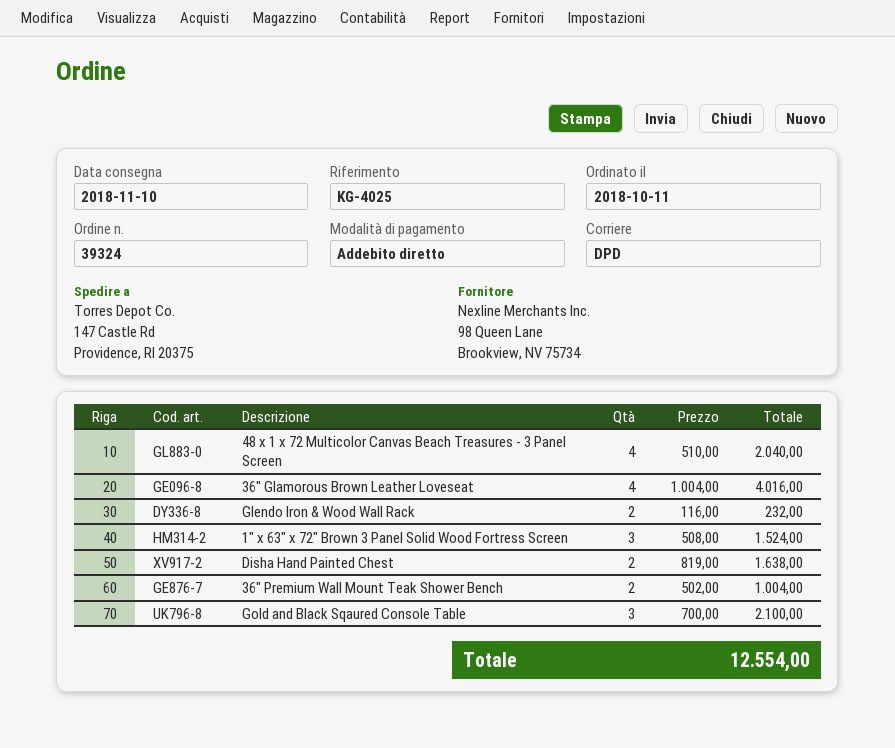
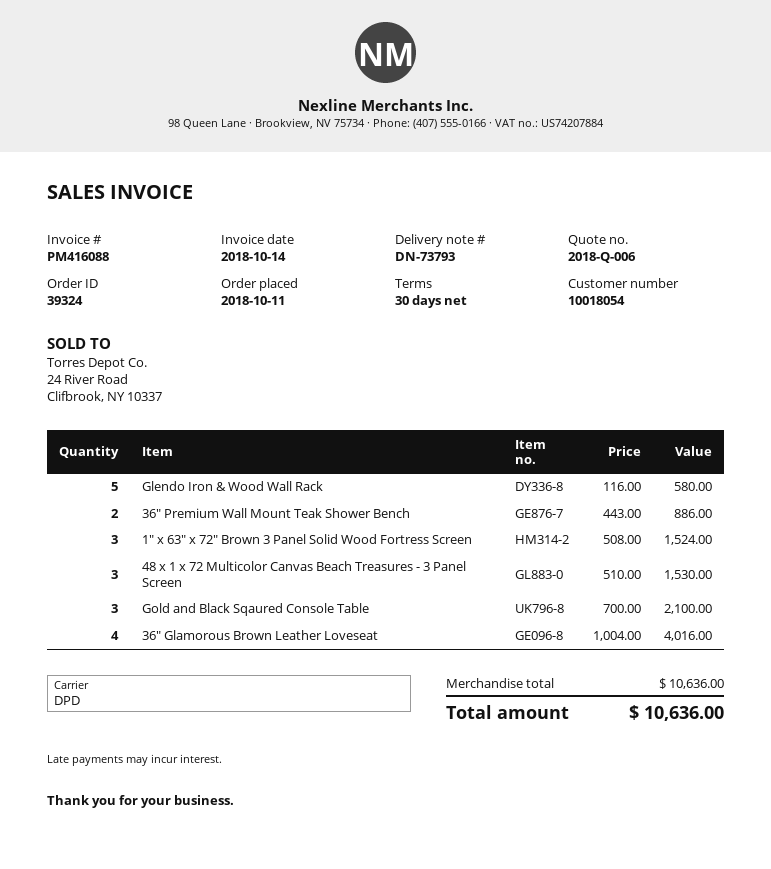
48 x 1 x 72 Multicolor Canvas Beach Treasures - 3 Panel Screen: 4 x 510.00 = 2040.00 -> 3 x 510.00 = 1530.00
Glendo Iron & Wood Wall Rack: 2 x 116.00 = 232.00 -> 5 x 116.00 = 580.00
Disha Hand Painted Chest: 2 x 819.00 = 1638.00 -> none
36" Premium Wall Mount Teak Shower Bench: 2 x 502.00 = 1004.00 -> 2 x 443.00 = 886.00
total: 12554.00 -> 10636.00

